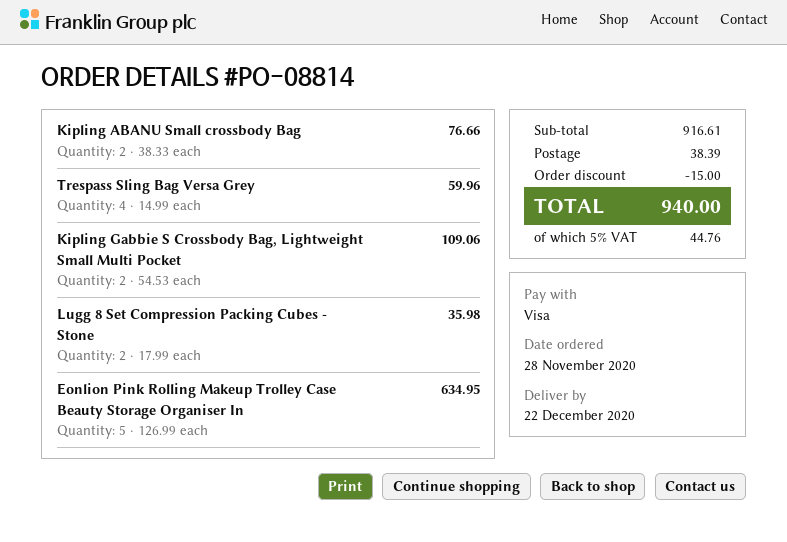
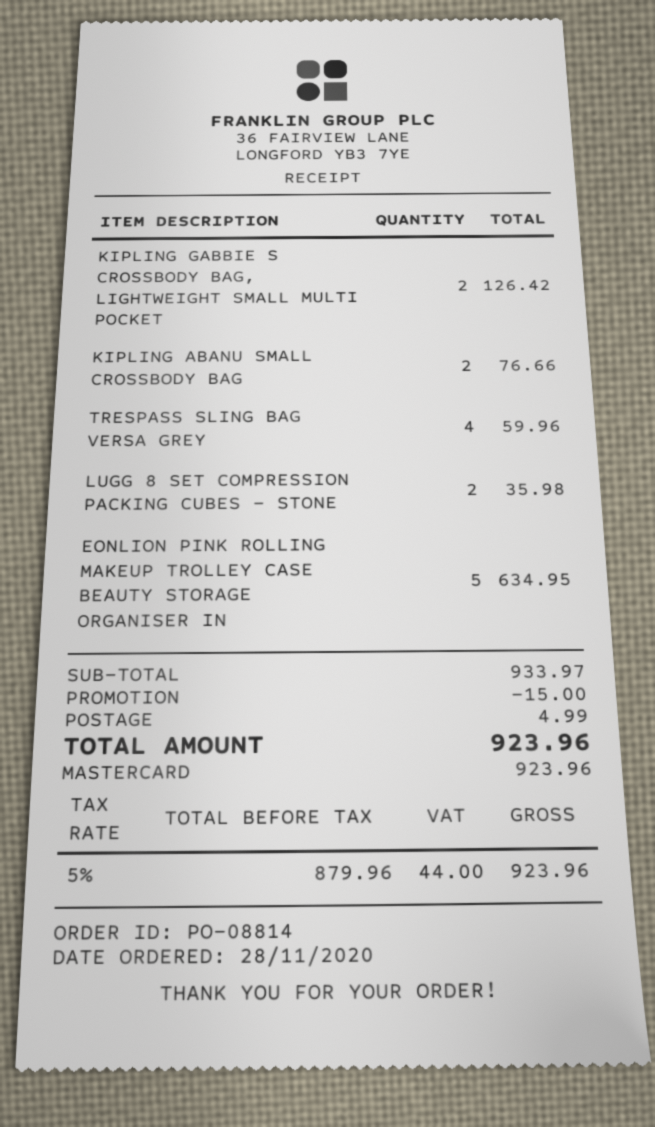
payment method: Visa -> Mastercard
Kipling Gabbie S Crossbody Bag, Lightweight Small Multi Pocket: 2 for 109.06 -> 2 for 126.42
subtotal: 916.61 -> 933.97
shipping: 38.39 -> 4.99
tax: 5% = 44.76 -> 5% = 44.00
total: 940.00 -> 923.96

